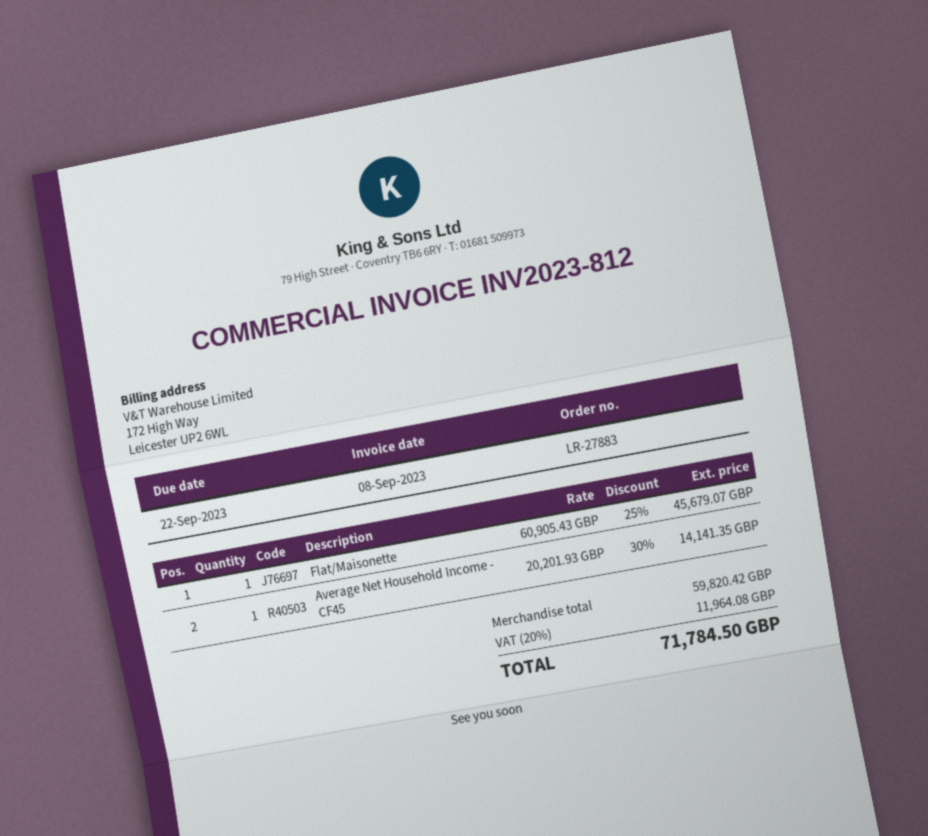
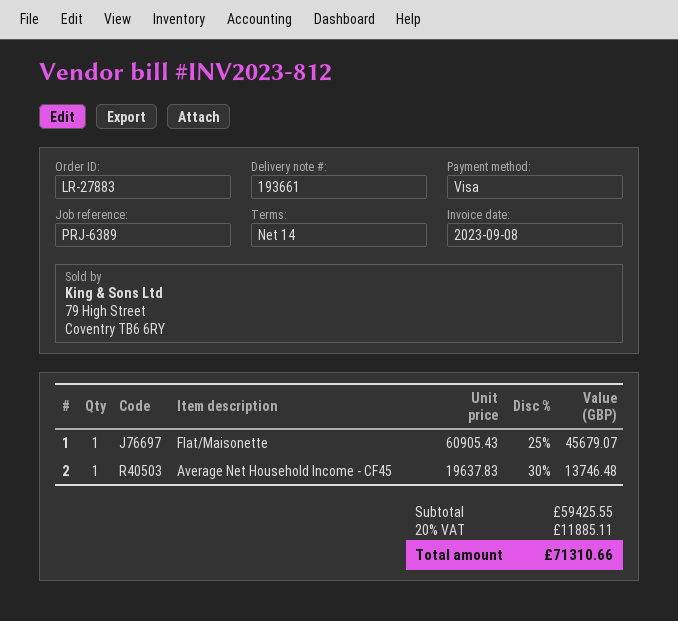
Average Net Household Income - CF45: 1 x 20201.93 - 30% = 14141.35 -> 1 x 19637.83 - 30% = 13746.48
subtotal: 59820.42 -> 59425.55
tax: 20% = 11964.08 -> 20% = 11885.11
total: 71784.50 -> 71310.66

